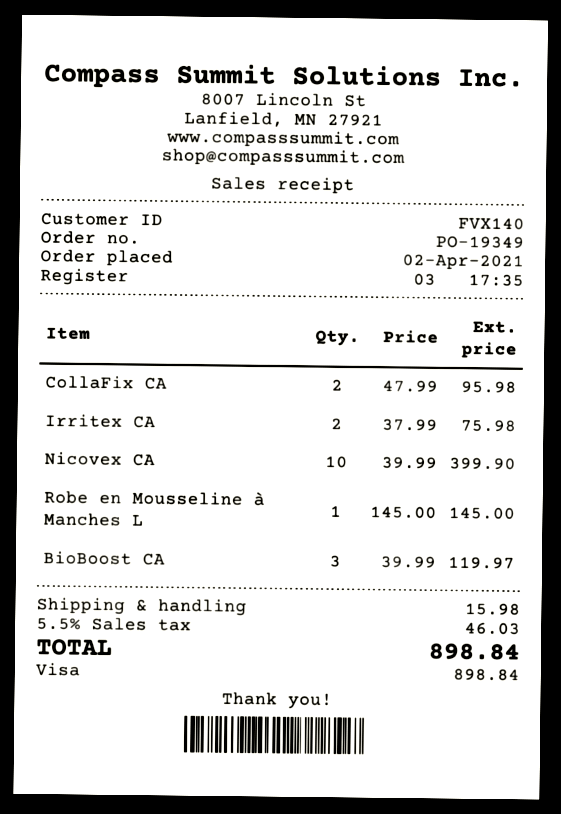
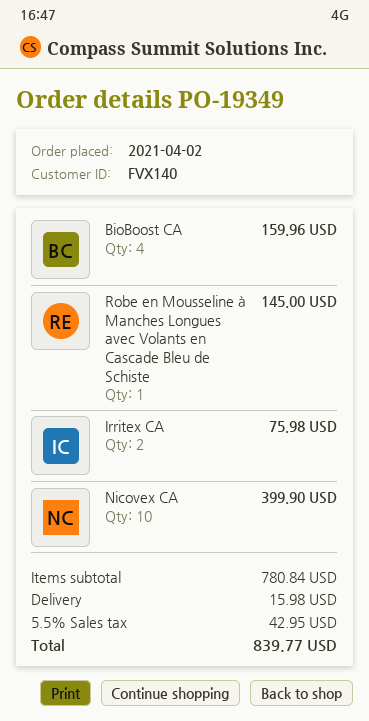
CollaFix CA: 2 for 95.98 -> none
BioBoost CA: 3 for 119.97 -> 4 for 159.96
tax: 5.5% = 46.03 -> 5.5% = 42.95
total: 898.84 -> 839.77

